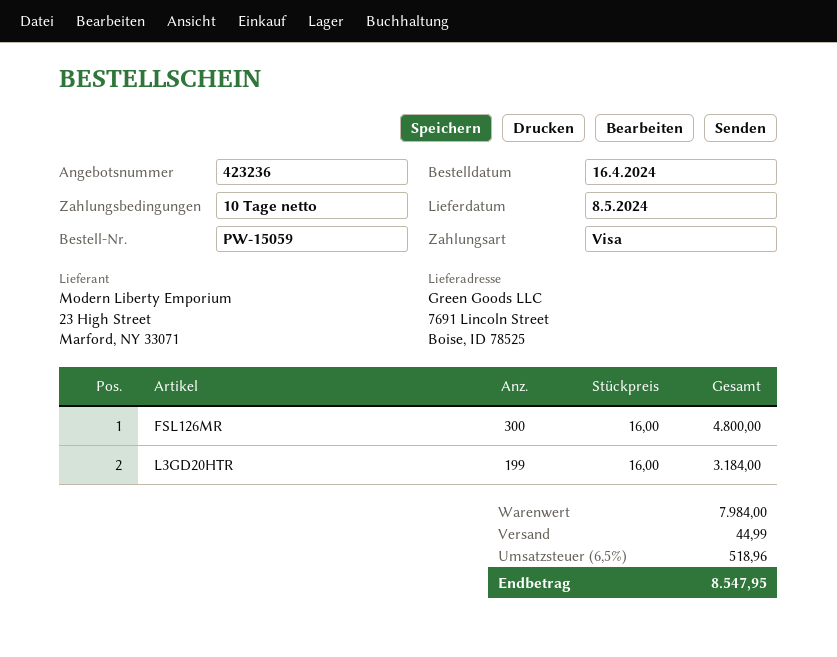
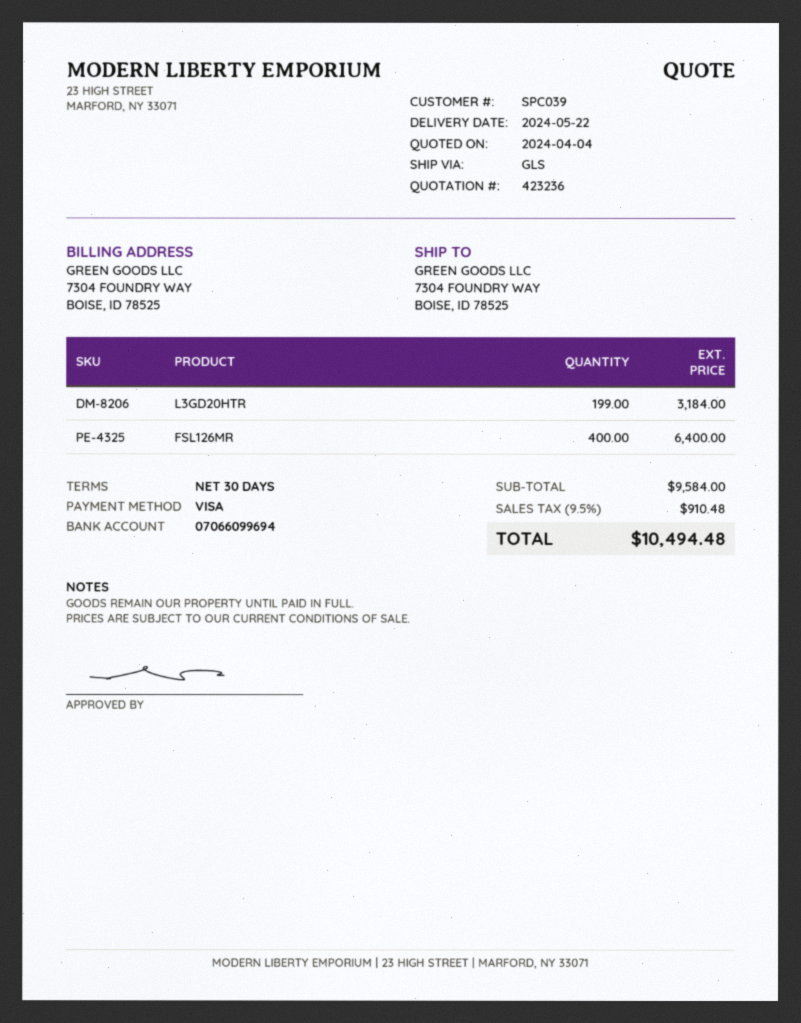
delivery date: 2024-05-08 -> 2024-05-22
payment terms: 10 days -> 30 days
ship to: 7691 Lincoln Street, Boise, ID 78525 -> 7304 FOUNDRY WAY, BOISE, ID 78525
FSL126MR: 300 for 4800.00 -> 400 for 6400.00
subtotal: 7984.00 -> 9584.00
shipping: 44.99 -> none
tax: 6.5% = 518.96 -> 9.5% = 910.48
total: 8547.95 -> 10494.48

